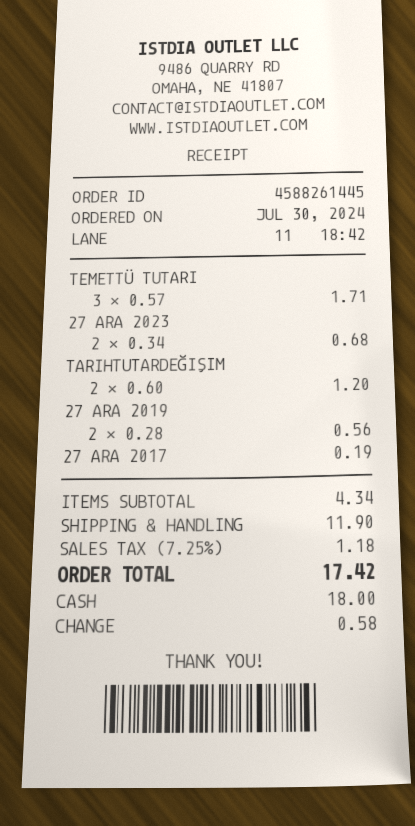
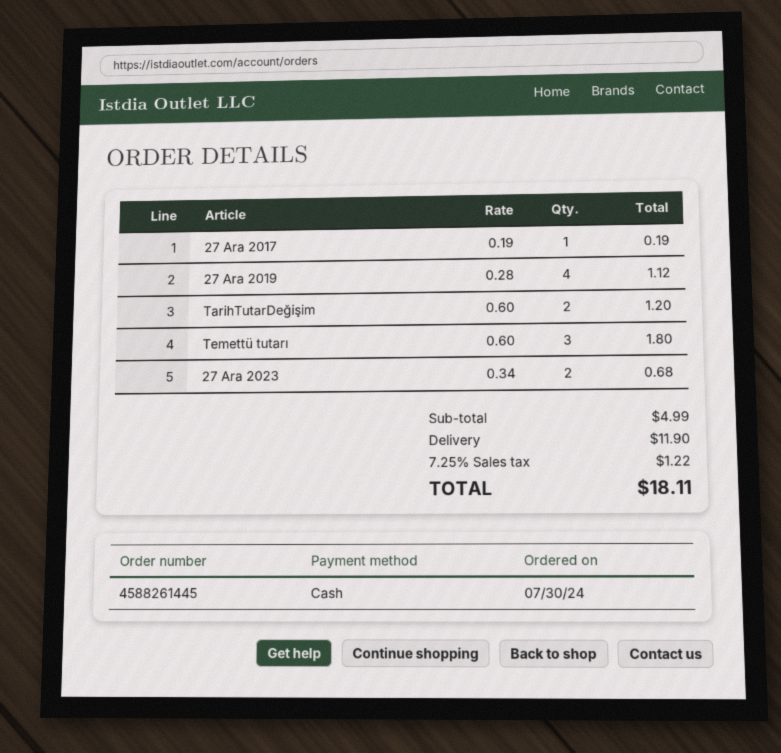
TEMETTÜ TUTARI: 3 x 0.57 = 1.71 -> 3 x 0.60 = 1.80
27 ARA 2019: 2 x 0.28 = 0.56 -> 4 x 0.28 = 1.12
subtotal: 4.34 -> 4.99
tax: 7.25% = 1.18 -> 7.25% = 1.22
total: 17.42 -> 18.11

